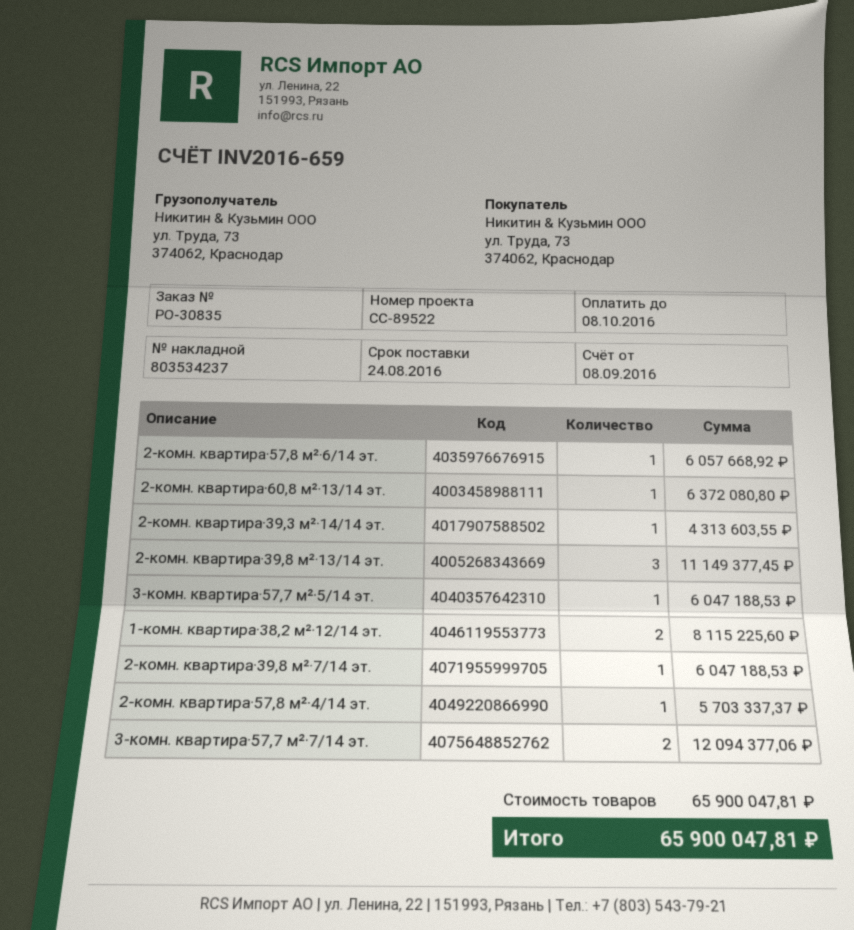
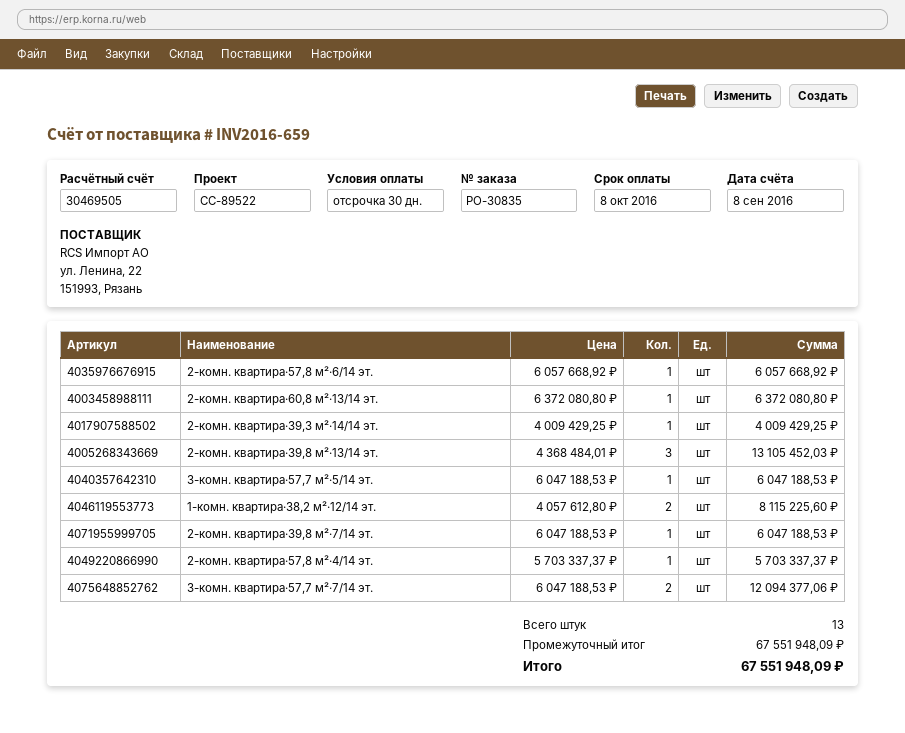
2-комн. квартира·39,3 м²·14/14 эт.: 1 for 4313603.55 -> 1 for 4009429.25
2-комн. квартира·39,8 м²·13/14 эт.: 3 for 11149377.45 -> 3 for 13105452.03
subtotal: 65900047.81 -> 67551948.09
total: 65900047.81 -> 67551948.09

